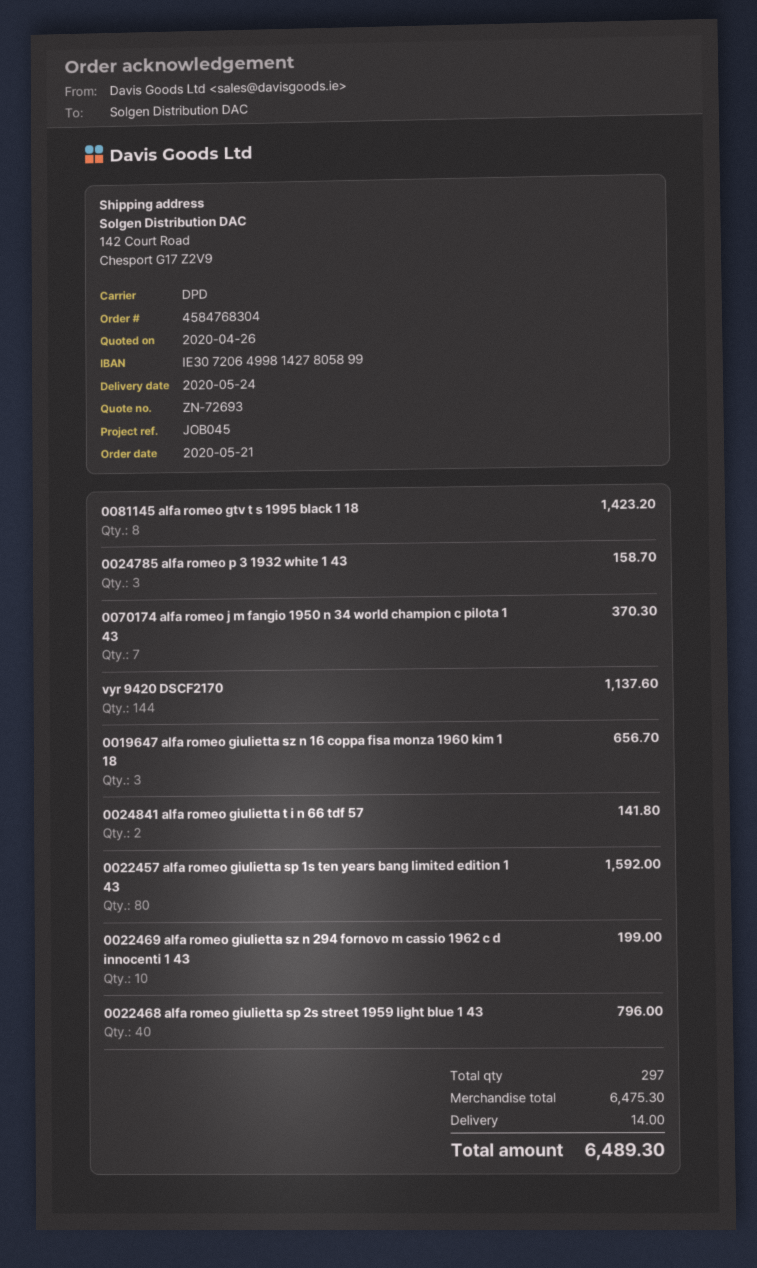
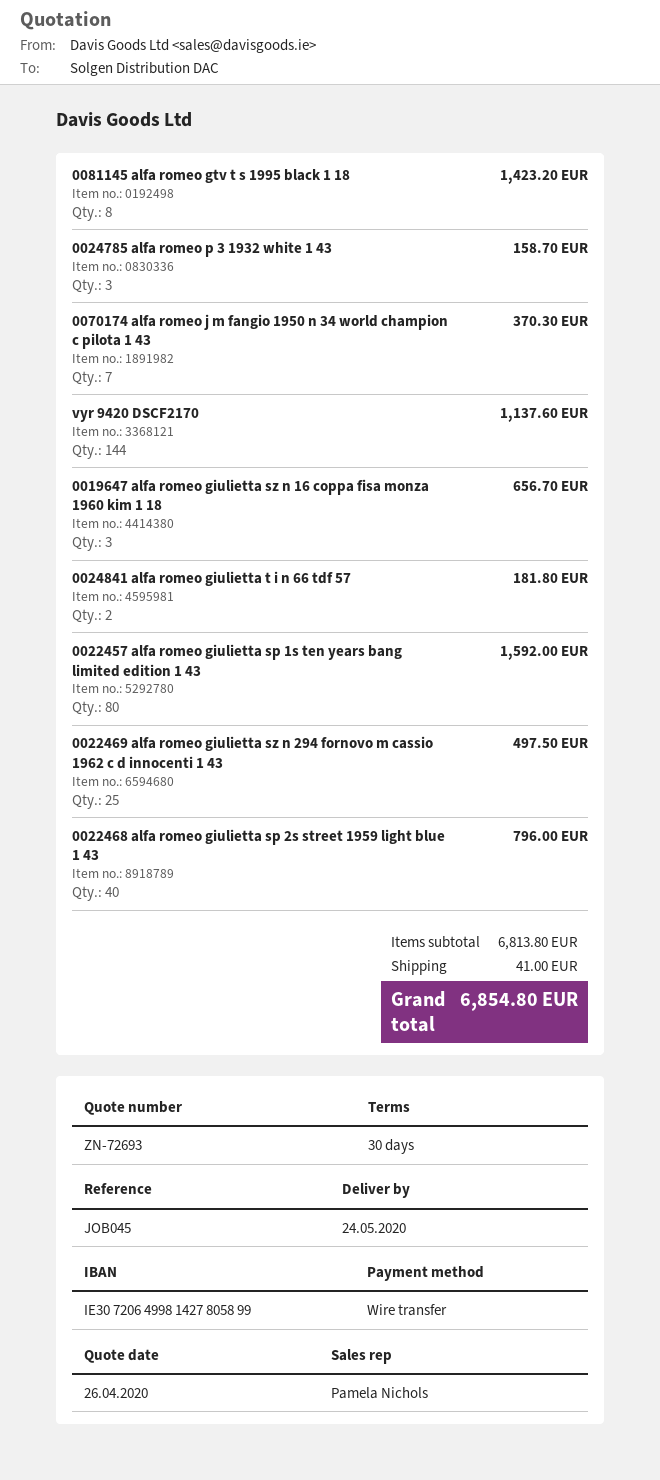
0024841 alfa romeo giulietta t i n 66 tdf 57: 2 for 141.80 -> 2 for 181.80
0022469 alfa romeo giulietta sz n 294 fornovo m cassio 1962 c d innocenti 1 43: 10 for 199.00 -> 25 for 497.50
subtotal: 6475.30 -> 6813.80
shipping: 14.00 -> 41.00
total: 6489.30 -> 6854.80

